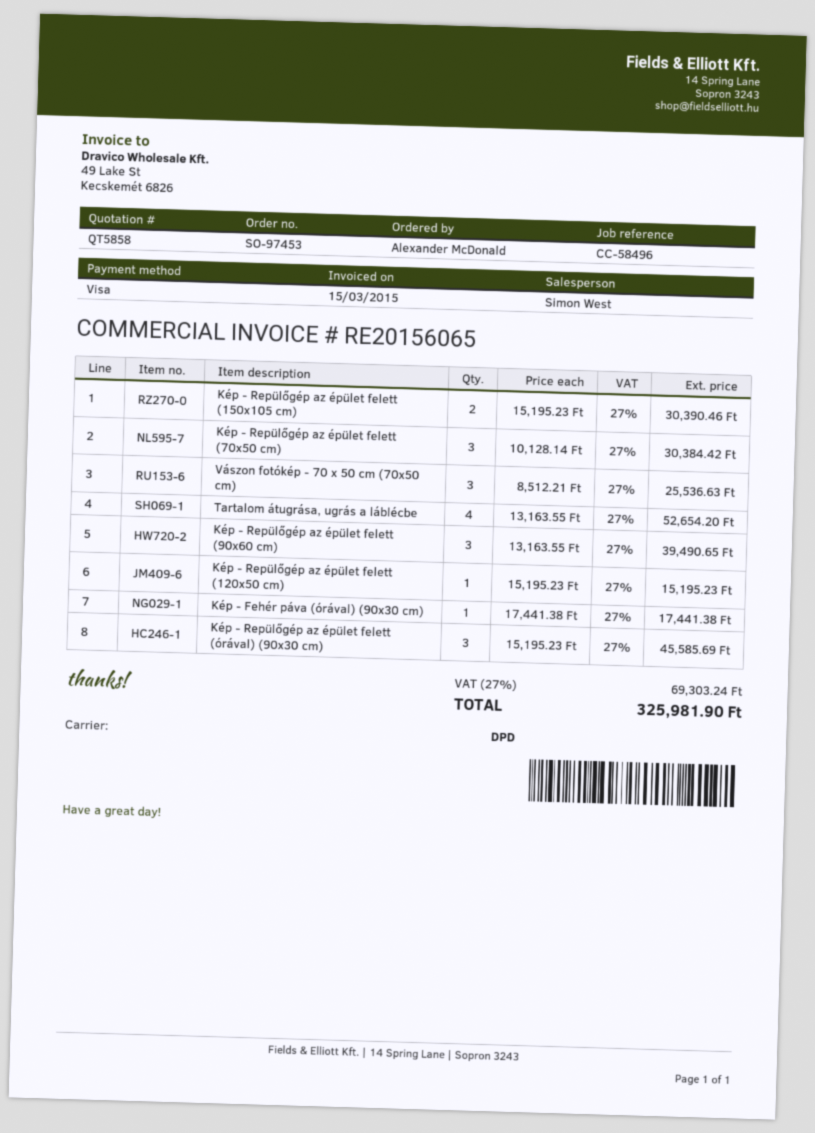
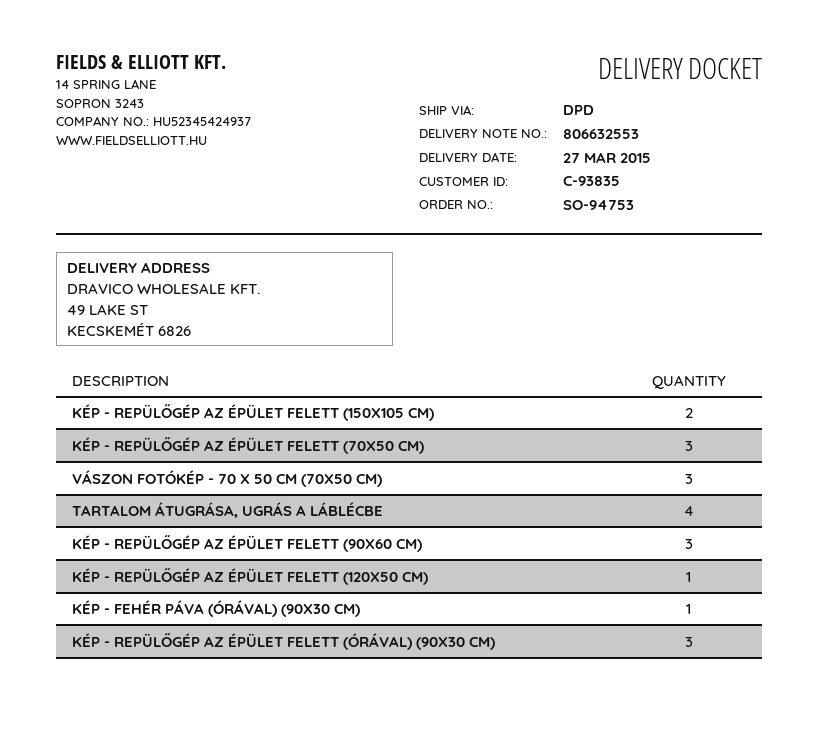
order number: SO-97453 -> SO-94753

